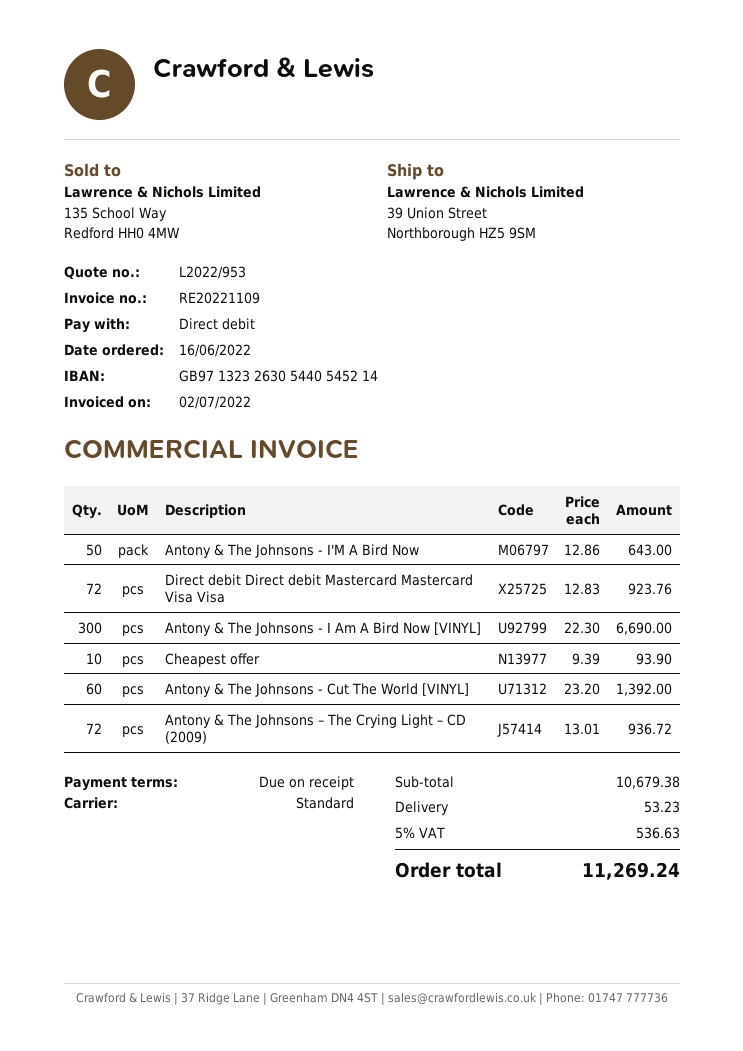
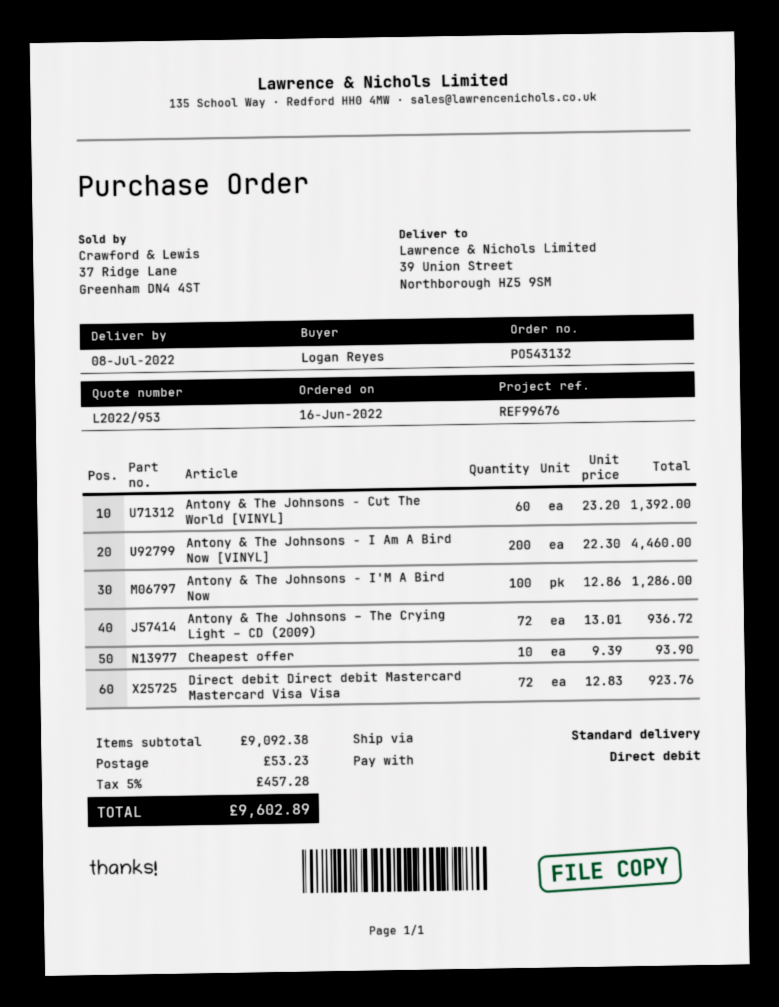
Antony & The Johnsons - I'M A Bird Now: 50 x 12.86 = 643.00 -> 100 x 12.86 = 1286.00
Antony & The Johnsons - I Am A Bird Now [VINYL]: 300 x 22.30 = 6690.00 -> 200 x 22.30 = 4460.00
subtotal: 10679.38 -> 9092.38
tax: 5% = 536.63 -> 5% = 457.28
total: 11269.24 -> 9602.89

